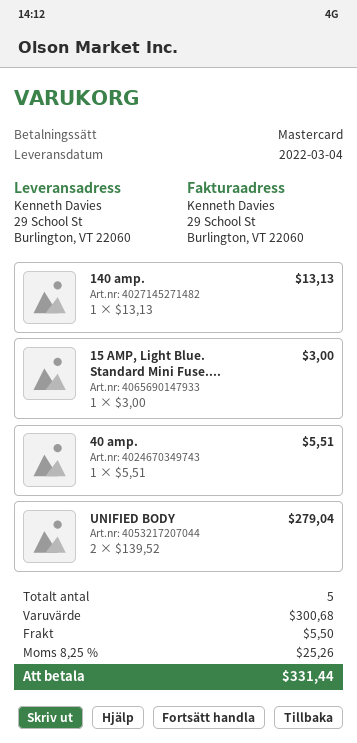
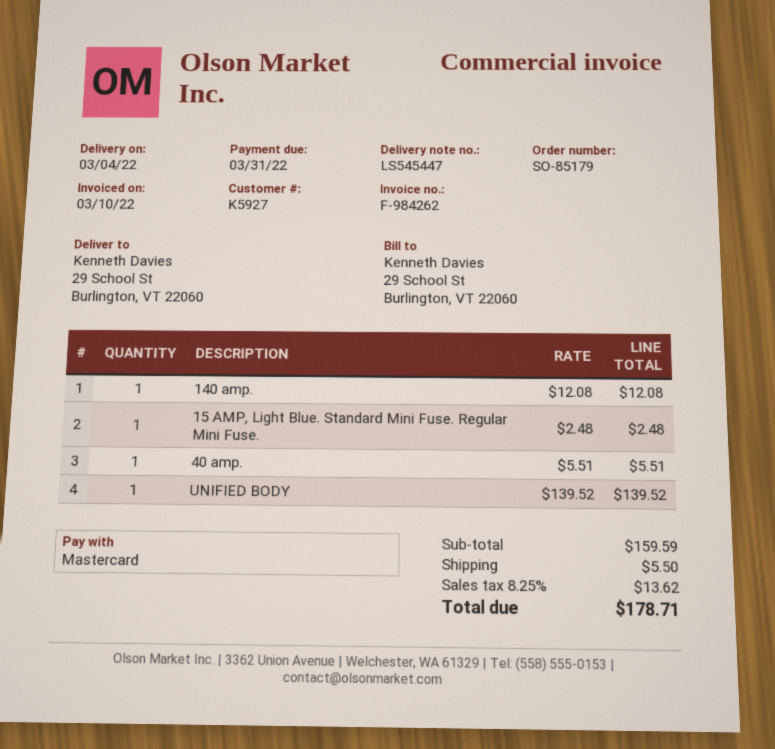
140 amp.: 1 x 13.13 = 13.13 -> 1 x 12.08 = 12.08
15 AMP, Light Blue. Standard Mini Fuse....: 1 x 3.00 = 3.00 -> 1 x 2.48 = 2.48
UNIFIED BODY: 2 x 139.52 = 279.04 -> 1 x 139.52 = 139.52
subtotal: 300.68 -> 159.59
tax: 8.25% = 25.26 -> 8.25% = 13.62
total: 331.44 -> 178.71

